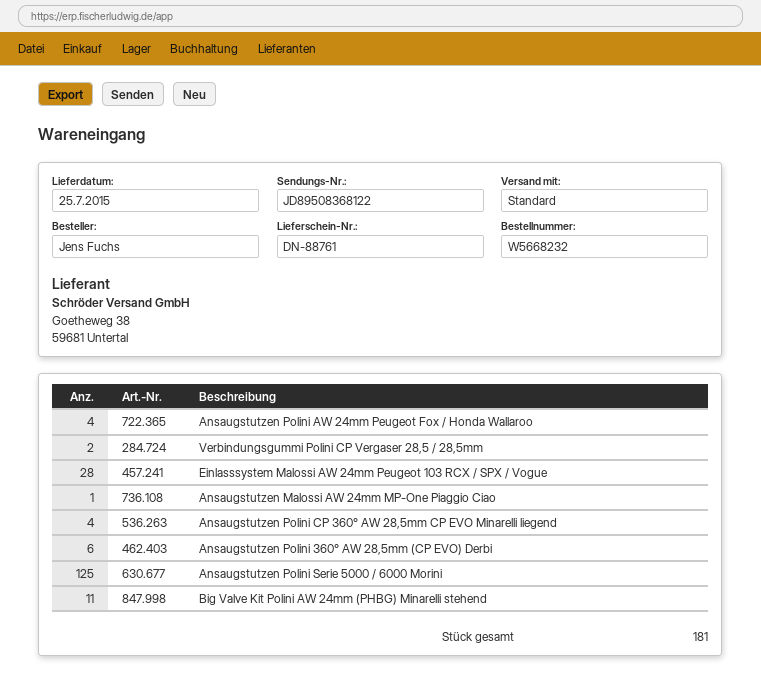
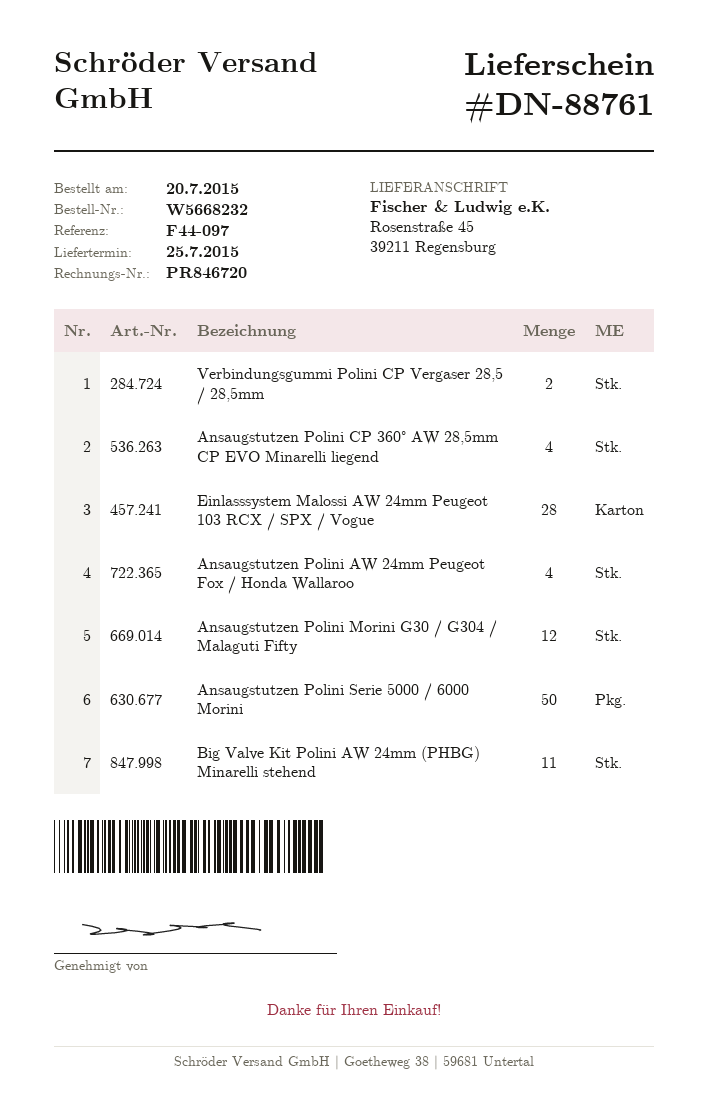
Ansaugstutzen Malossi AW 24mm MP-One Piaggio Ciao: 1 -> none
Ansaugstutzen Polini 360° AW 28,5mm (CP EVO) Derbi: 6 -> none
Ansaugstutzen Polini Serie 5000 / 6000 Morini: 125 -> 50
Ansaugstutzen Polini Morini G30 / G304 / Malaguti Fifty: none -> 12

